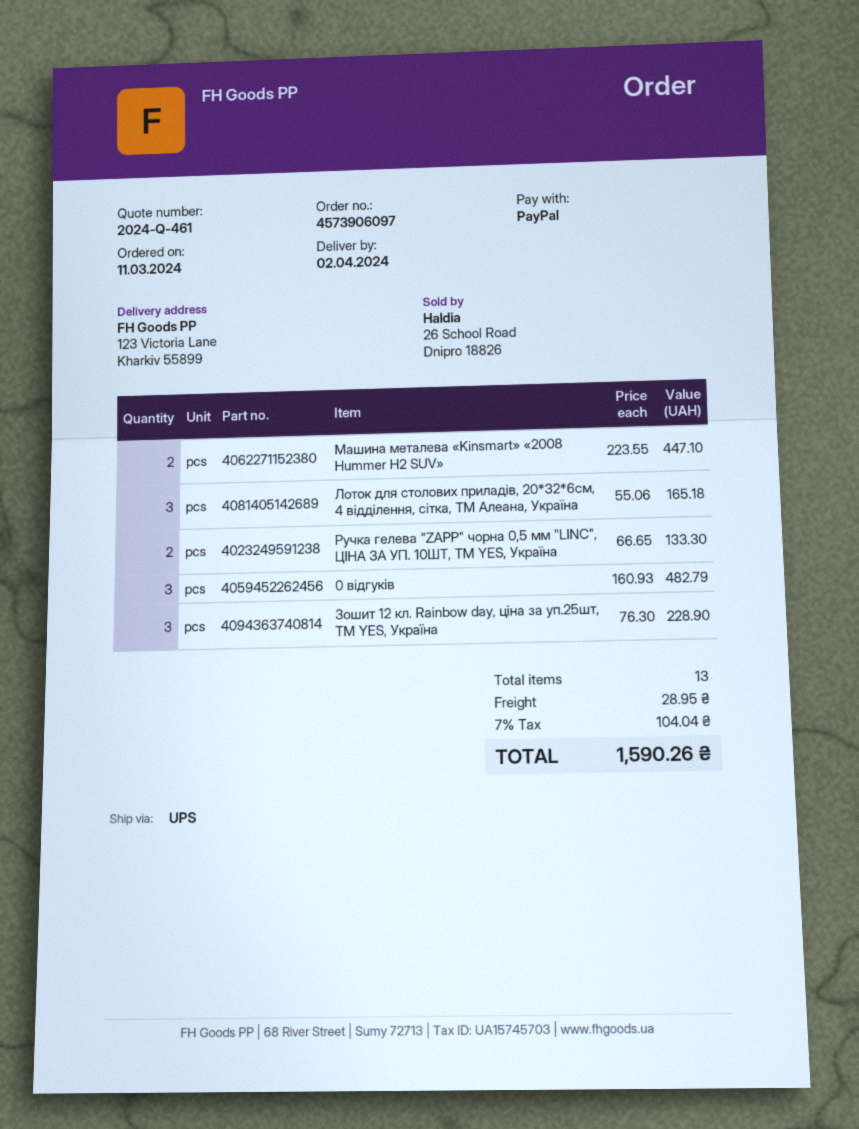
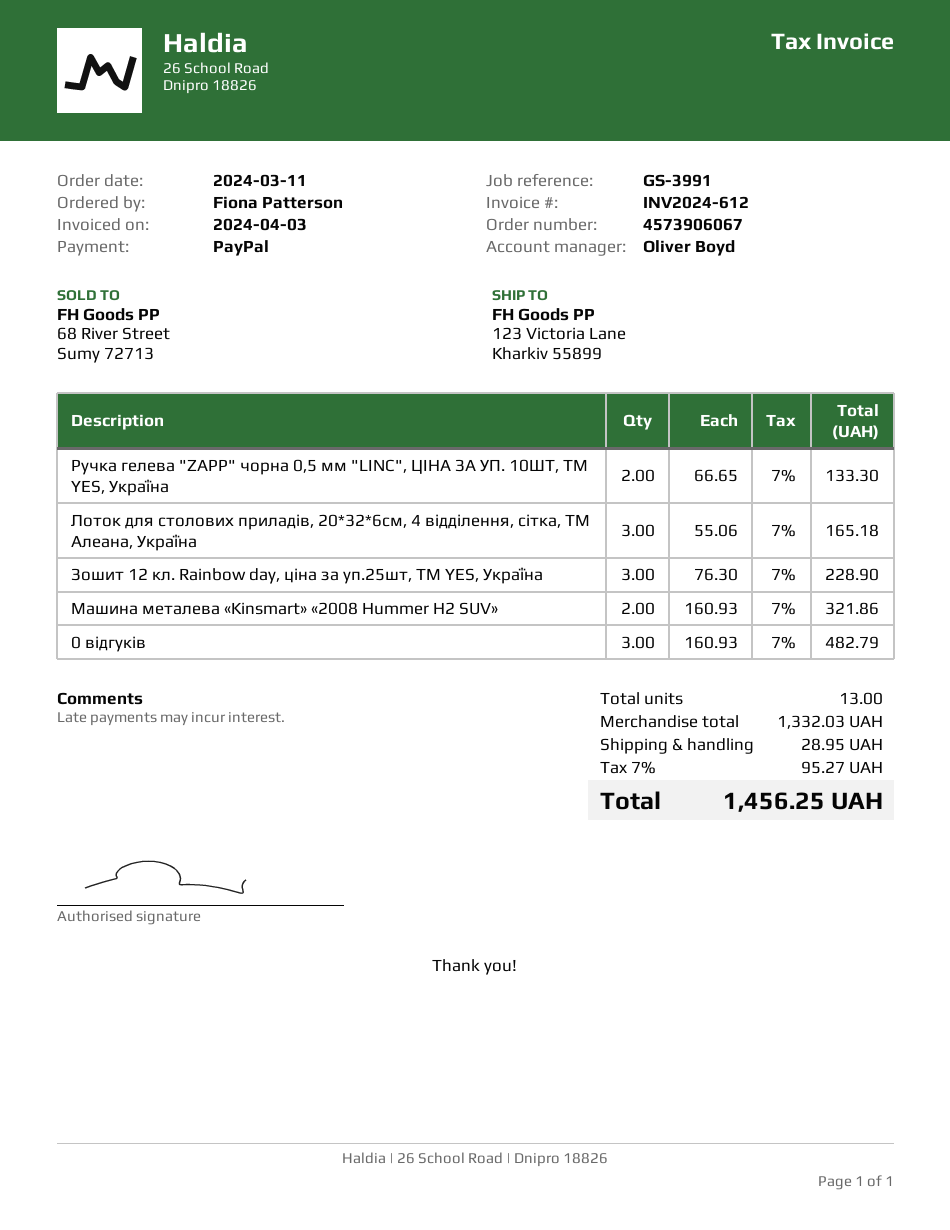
order number: 4573906097 -> 4573906067
Машина металева «Kinsmart» «2008 Hummer H2 SUV»: 2 x 223.55 = 447.10 -> 2 x 160.93 = 321.86
tax: 7% = 104.04 -> 7% = 95.27
total: 1590.26 -> 1456.25

